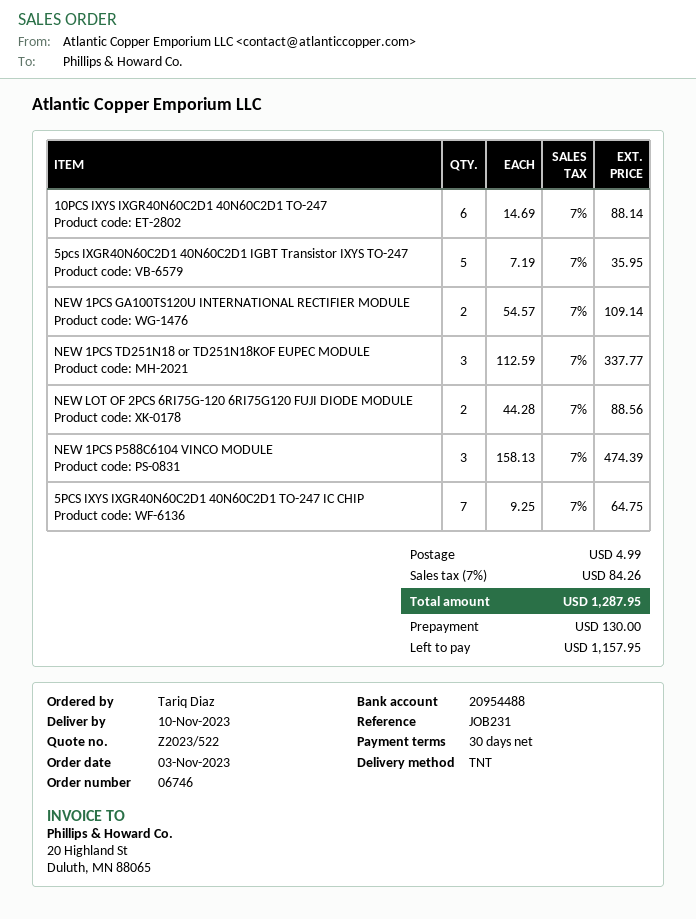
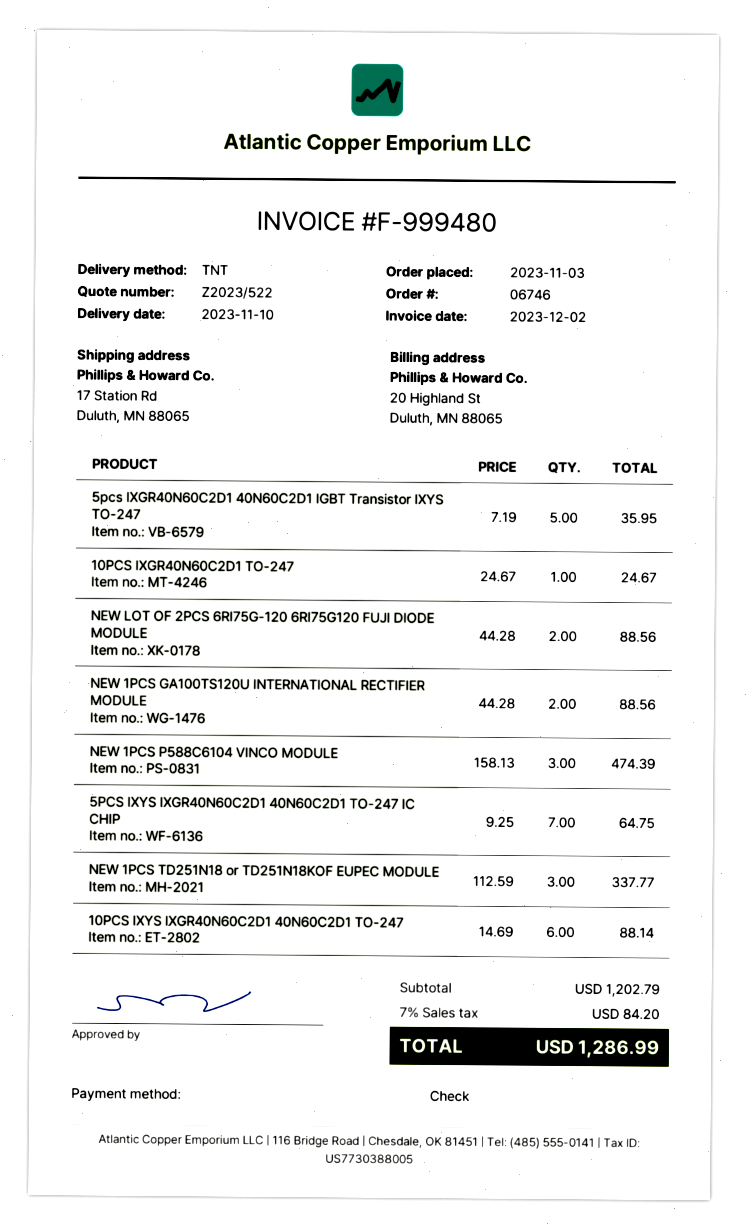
NEW 1PCS GA100TS120U INTERNATIONAL RECTIFIER MODULE: 2 x 54.57 = 109.14 -> 2 x 44.28 = 88.56
10PCS IXGR40N60C2D1 TO-247: none -> 1 x 24.67 = 24.67
shipping: 4.99 -> none
tax: 7% = 84.26 -> 7% = 84.20
total: 1287.95 -> 1286.99

